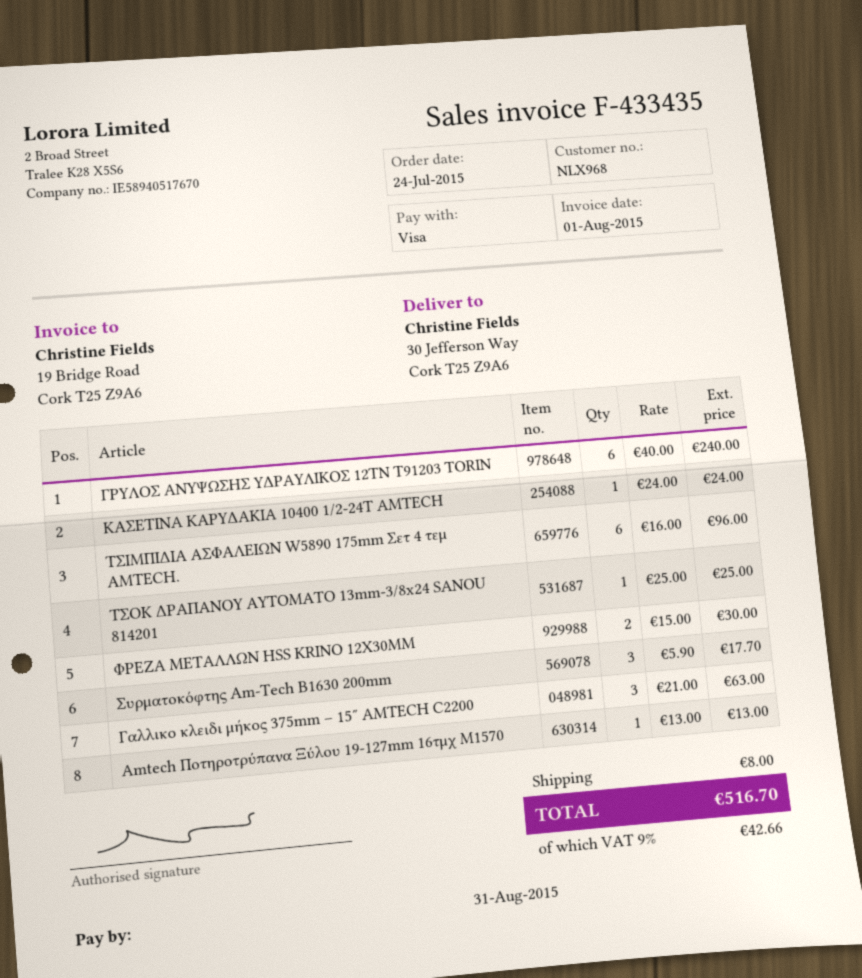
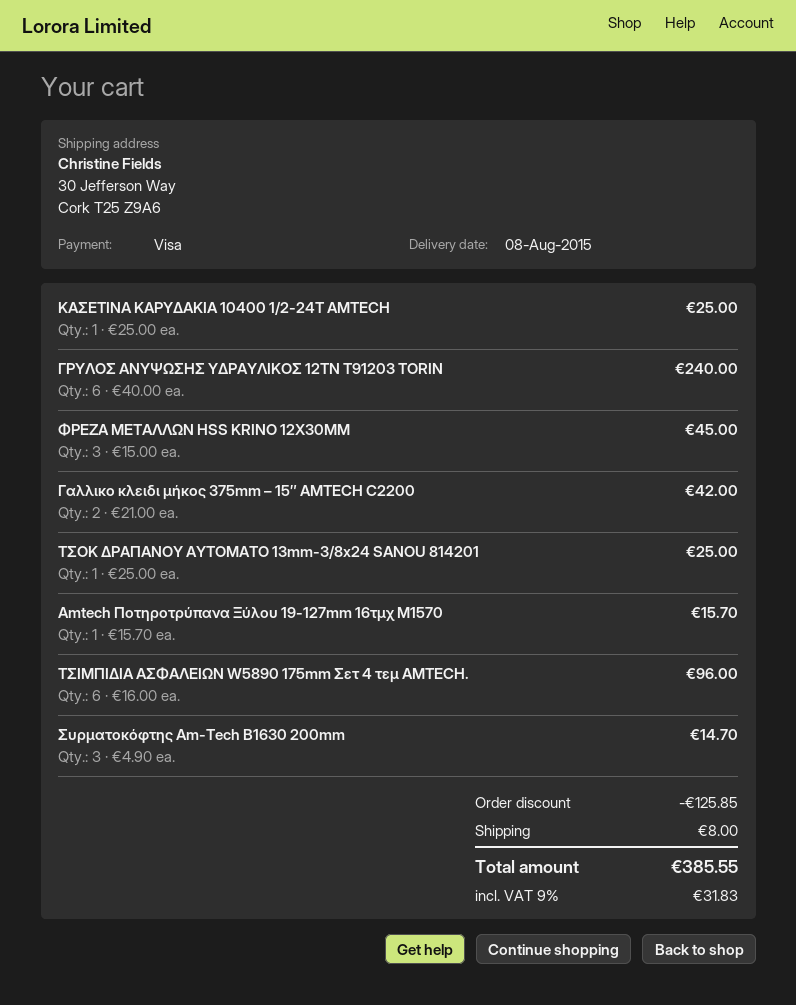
ΚΑΣΕΤΙΝΑ ΚΑΡΥΔΑΚΙΑ 10400 1/2-24Τ ΑΜTECH: 1 x 24.00 = 24.00 -> 1 x 25.00 = 25.00
ΦΡΕΖΑ ΜΕΤΑΛΛΩΝ HSS KRINO 12X30MM: 2 x 15.00 = 30.00 -> 3 x 15.00 = 45.00
Συρματοκόφτης Am-Tech B1630 200mm: 3 x 5.90 = 17.70 -> 3 x 4.90 = 14.70
Γαλλικο κλειδι μήκος 375mm – 15″ AMTECH C2200: 3 x 21.00 = 63.00 -> 2 x 21.00 = 42.00
Amtech Ποτηροτρύπανα Ξύλου 19-127mm 16τμχ M1570: 1 x 13.00 = 13.00 -> 1 x 15.70 = 15.70
discount: none -> 125.85
tax: 9% = 42.66 -> 9% = 31.83
total: 516.70 -> 385.55

